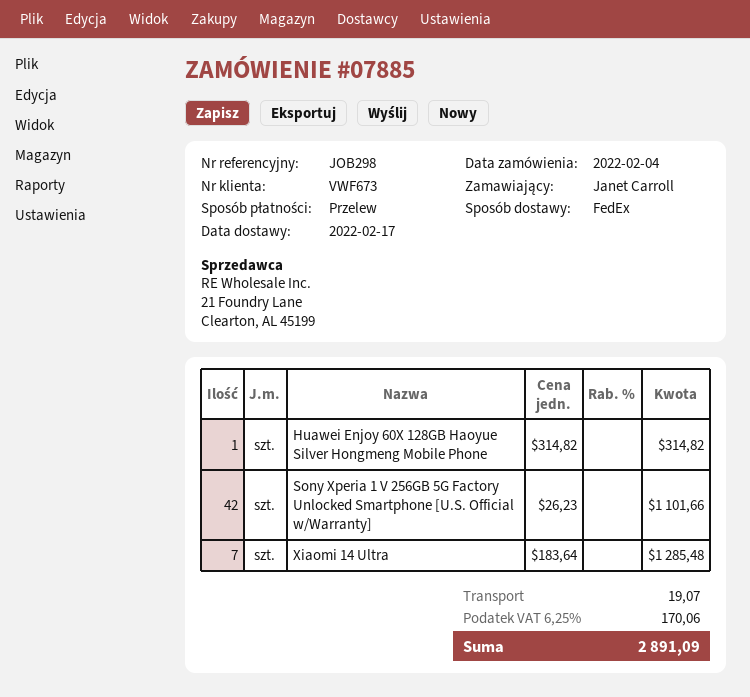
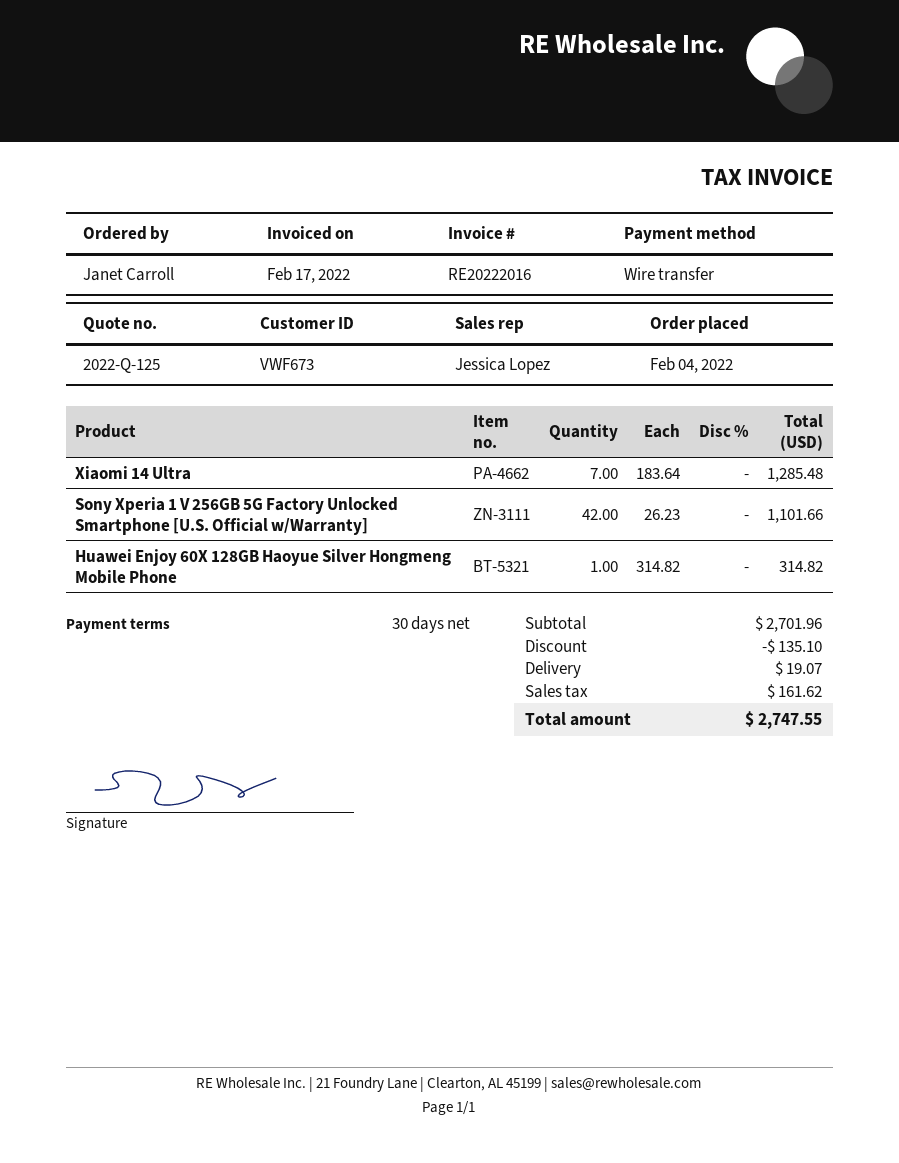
discount: none -> 135.10
tax: 170.06 -> 161.62
total: 2891.09 -> 2747.55

